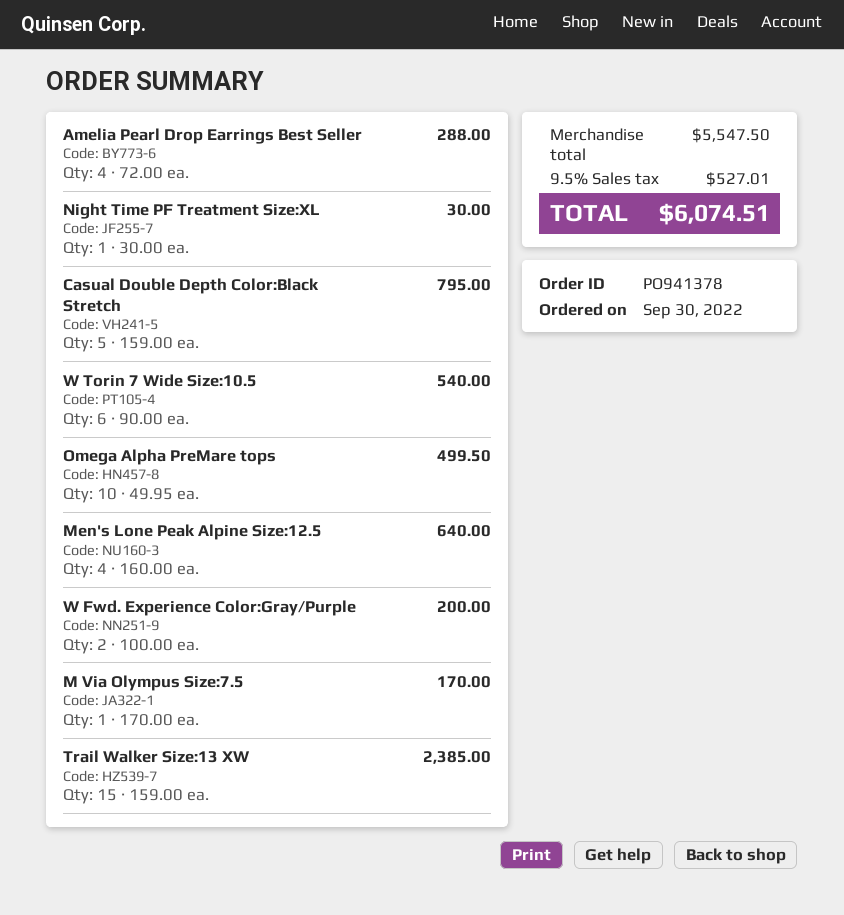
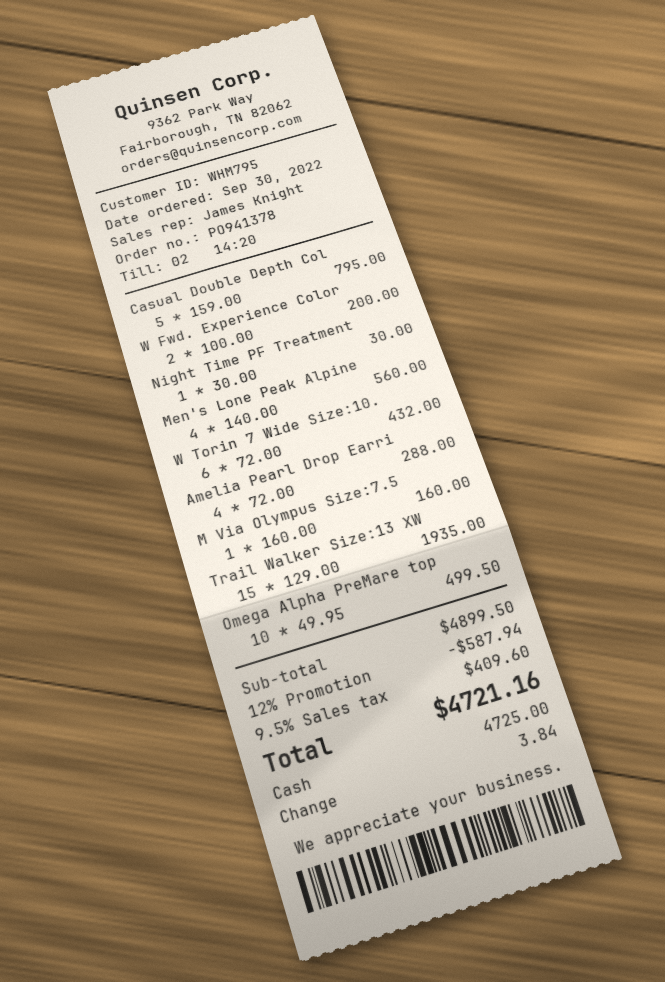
W Torin 7 Wide Size:10.5: 6 x 90.00 = 540.00 -> 6 x 72.00 = 432.00
Men's Lone Peak Alpine Size:12.5: 4 x 160.00 = 640.00 -> 4 x 140.00 = 560.00
M Via Olympus Size:7.5: 1 x 170.00 = 170.00 -> 1 x 160.00 = 160.00
Trail Walker Size:13 XW: 15 x 159.00 = 2385.00 -> 15 x 129.00 = 1935.00
subtotal: 5547.50 -> 4899.50
discount: none -> 12% = 587.94
tax: 9.5% = 527.01 -> 9.5% = 409.60
total: 6074.51 -> 4721.16

